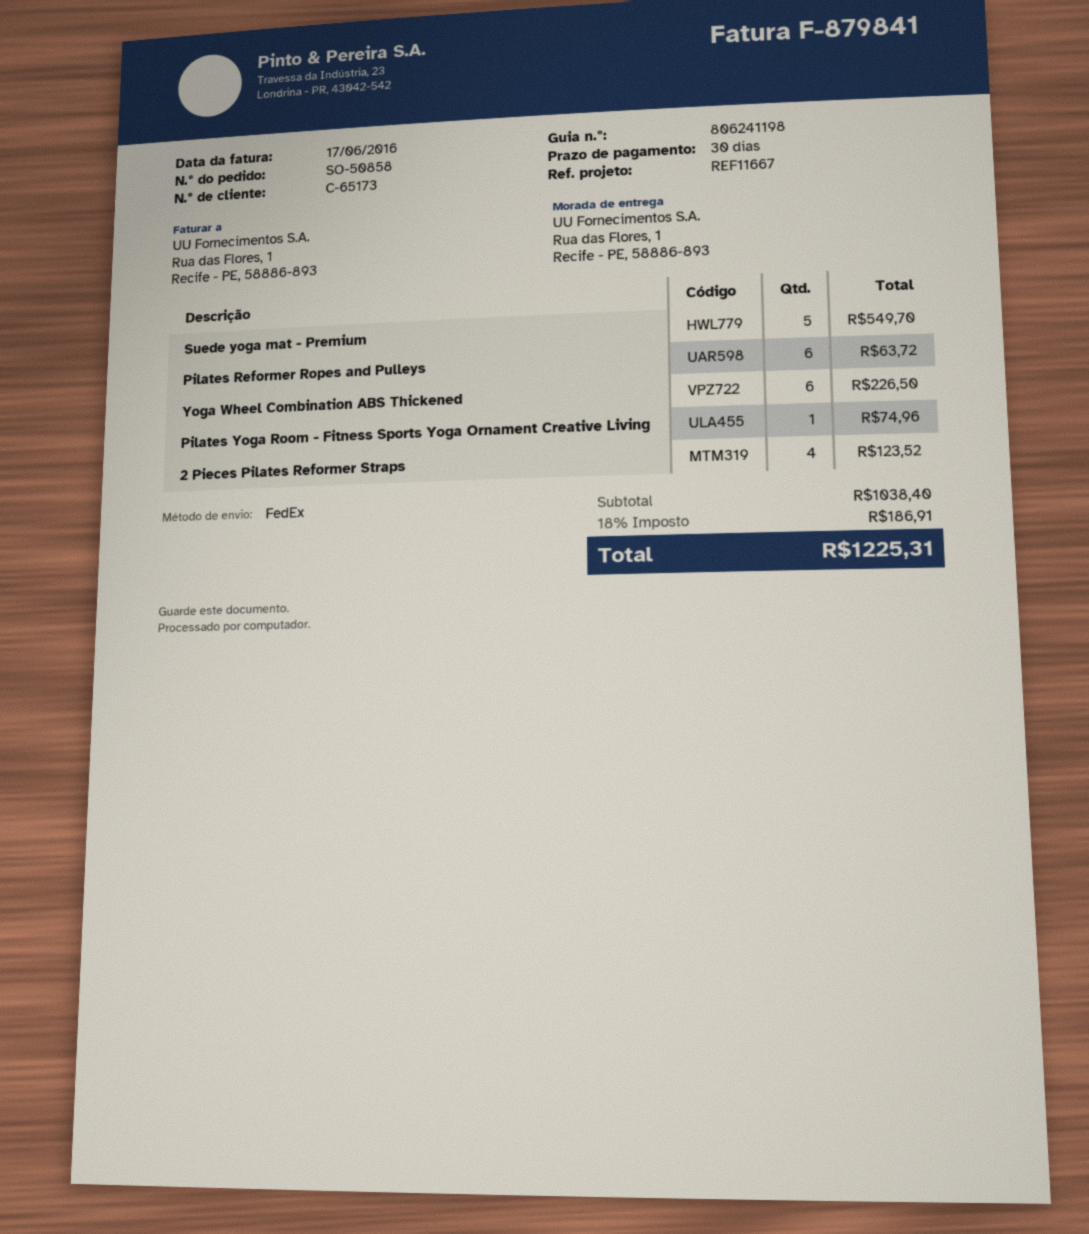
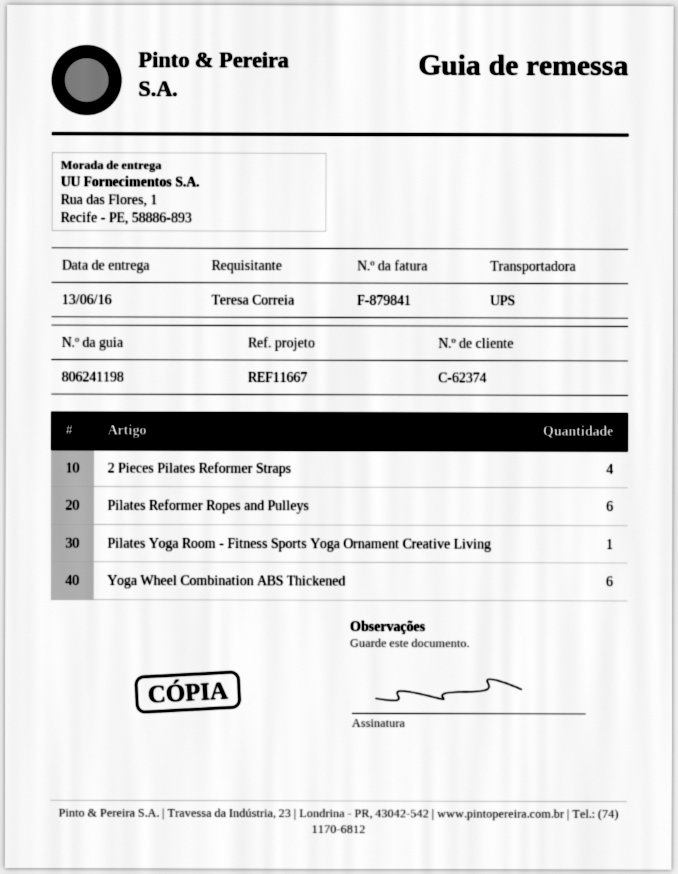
customer number: C-65173 -> C-62374
shipping method: FedEx -> UPS
Suede yoga mat - Premium: 5 -> none

